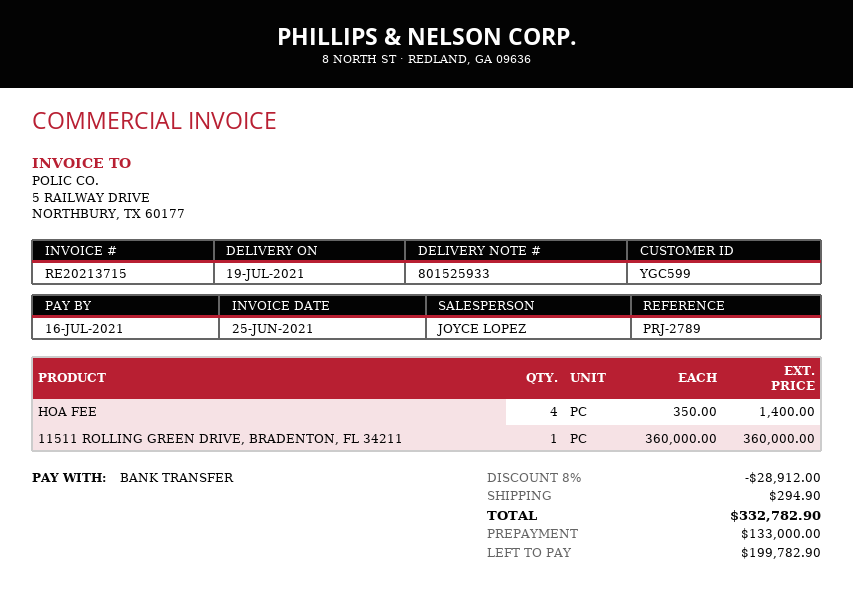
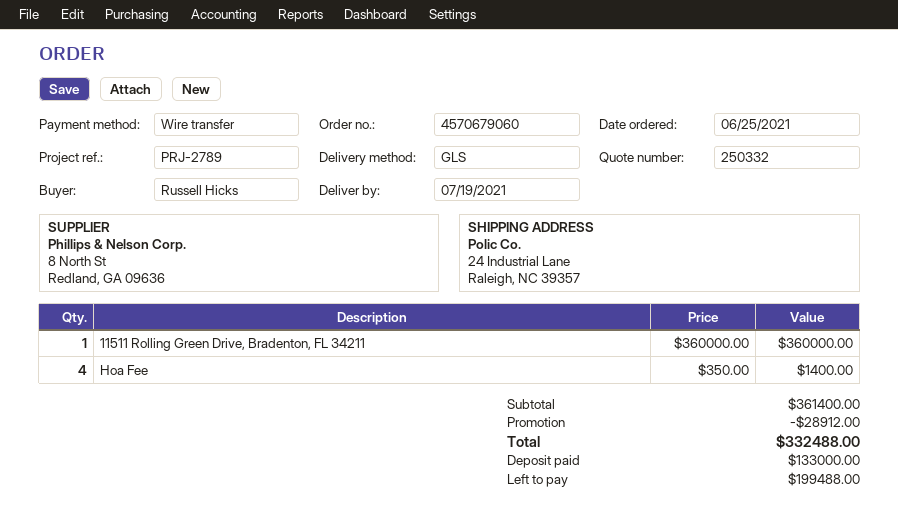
shipping: 294.90 -> none
total: 332782.90 -> 332488.00
balance: 199782.90 -> 199488.00

